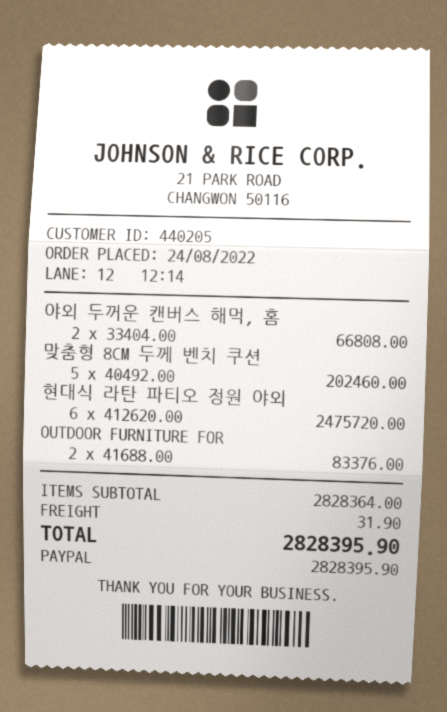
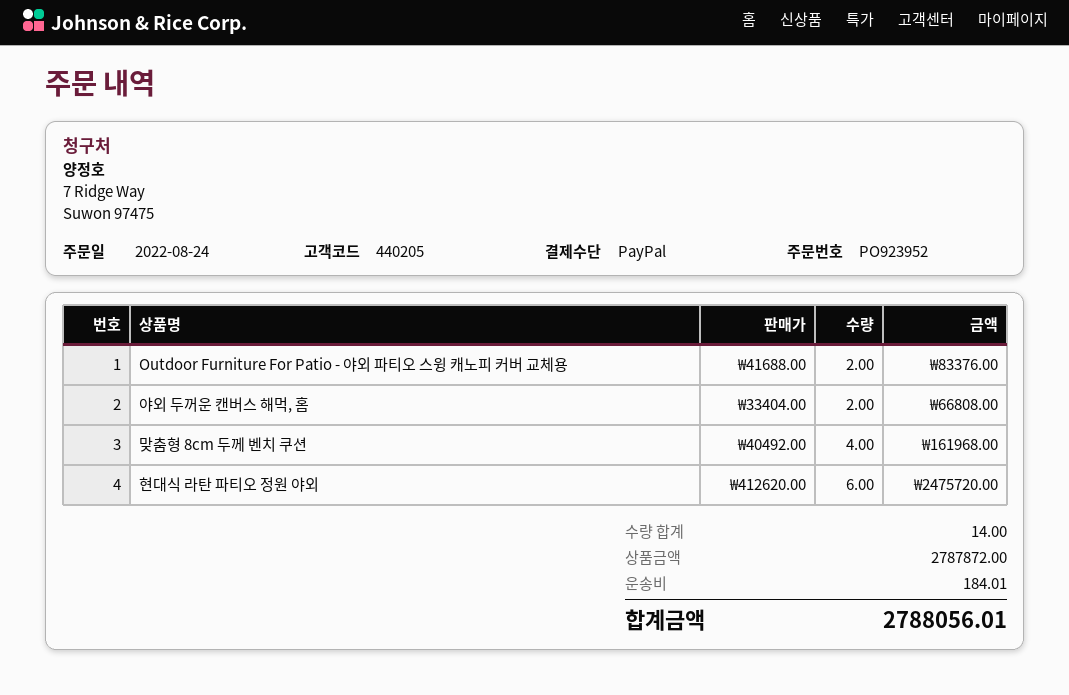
맞춤형 8CM 두께 벤치 쿠션: 5 x 40492.00 = 202460.00 -> 4 x 40492.00 = 161968.00
subtotal: 2828364.00 -> 2787872.00
shipping: 31.90 -> 184.01
total: 2828395.90 -> 2788056.01

